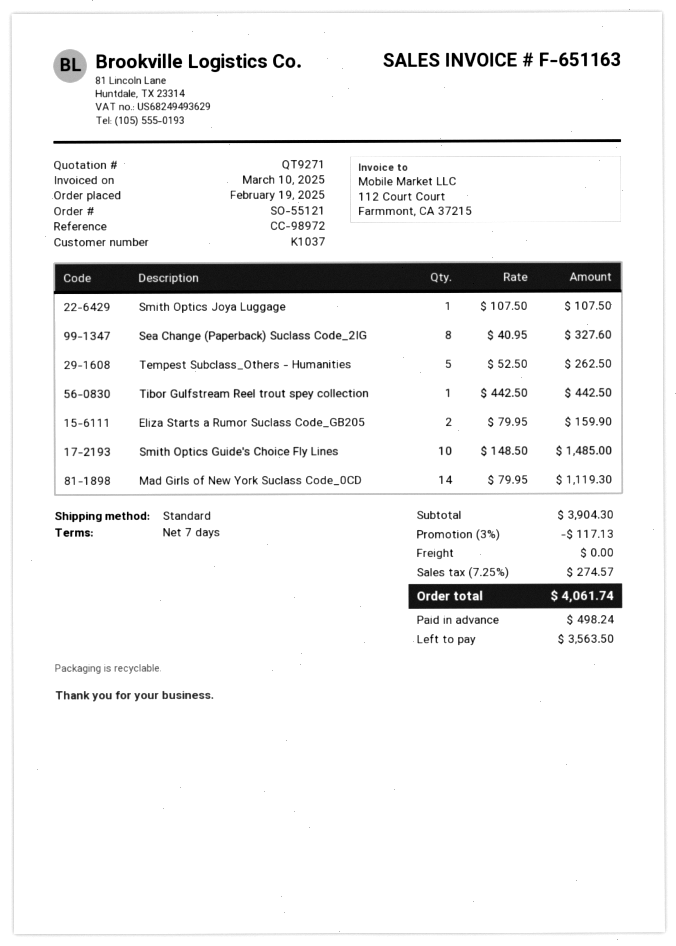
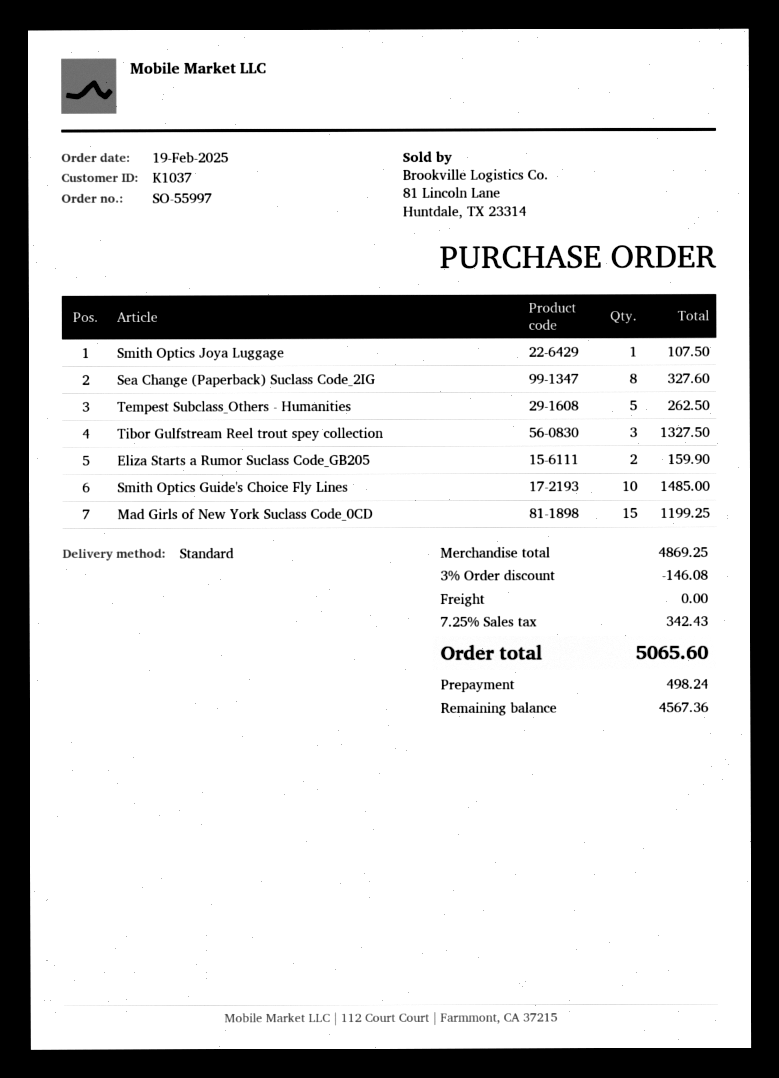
order number: SO-55121 -> SO-55997
Tibor Gulfstream Reel trout spey collection: 1 for 442.50 -> 3 for 1327.50
Mad Girls of New York Suclass Code_0CD: 14 for 1119.30 -> 15 for 1199.25
subtotal: 3904.30 -> 4869.25
discount: 3% = 117.13 -> 3% = 146.08
tax: 7.25% = 274.57 -> 7.25% = 342.43
total: 4061.74 -> 5065.60
balance: 3563.50 -> 4567.36

